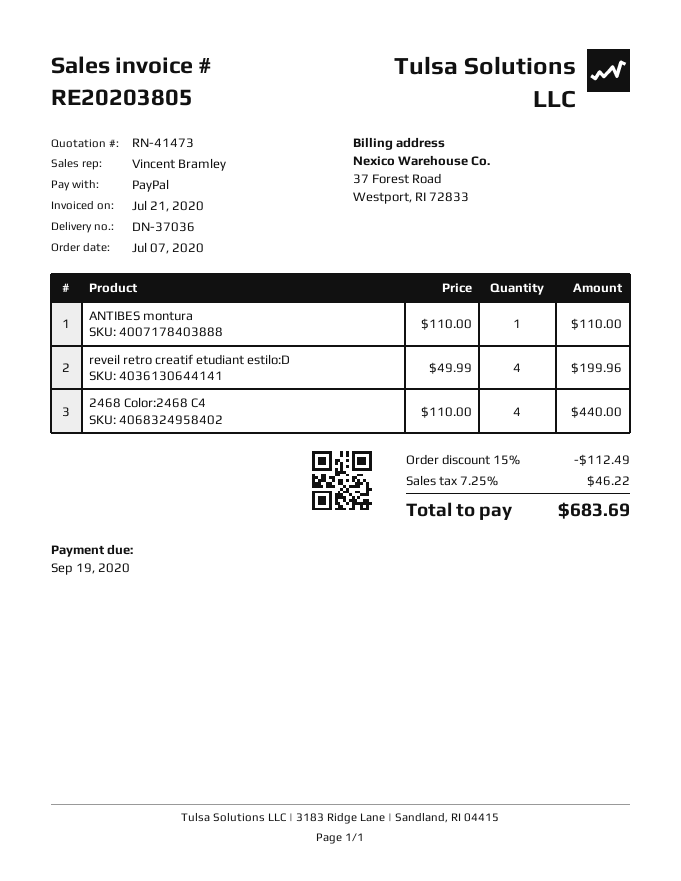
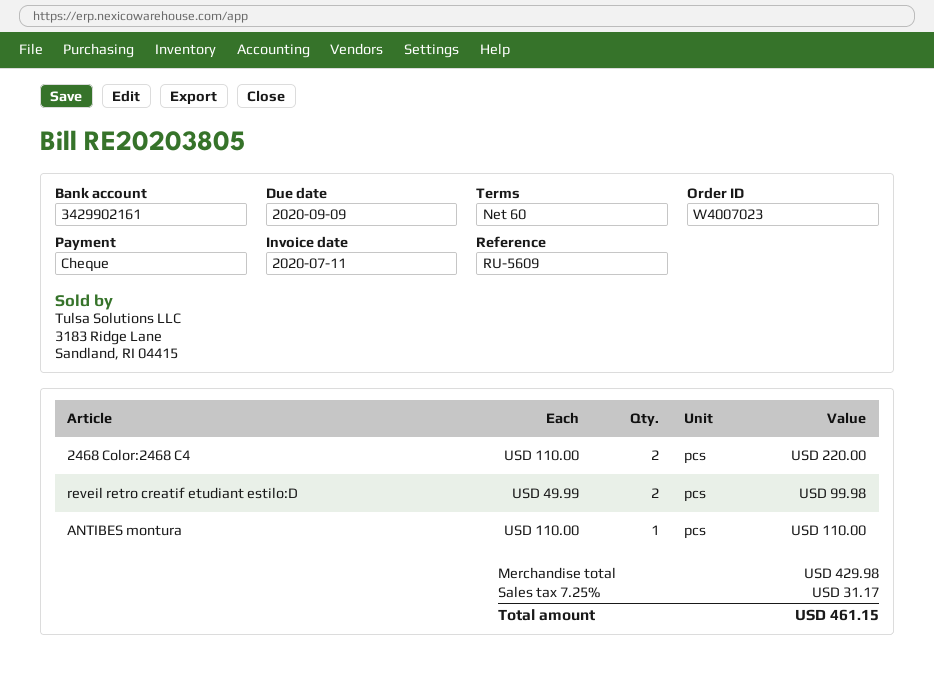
invoice date: 2020-07-21 -> 2020-07-11
due date: 2020-09-19 -> 2020-09-09
payment method: PayPal -> cheque
reveil retro creatif etudiant estilo:D: 4 x 49.99 = 199.96 -> 2 x 49.99 = 99.98
2468 Color:2468 C4: 4 x 110.00 = 440.00 -> 2 x 110.00 = 220.00
discount: 15% = 112.49 -> none
tax: 7.25% = 46.22 -> 7.25% = 31.17
total: 683.69 -> 461.15

